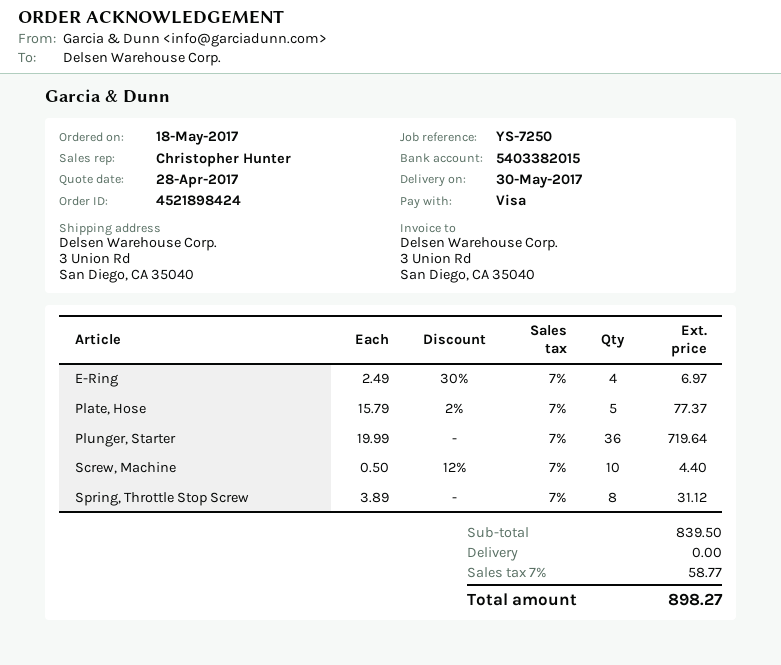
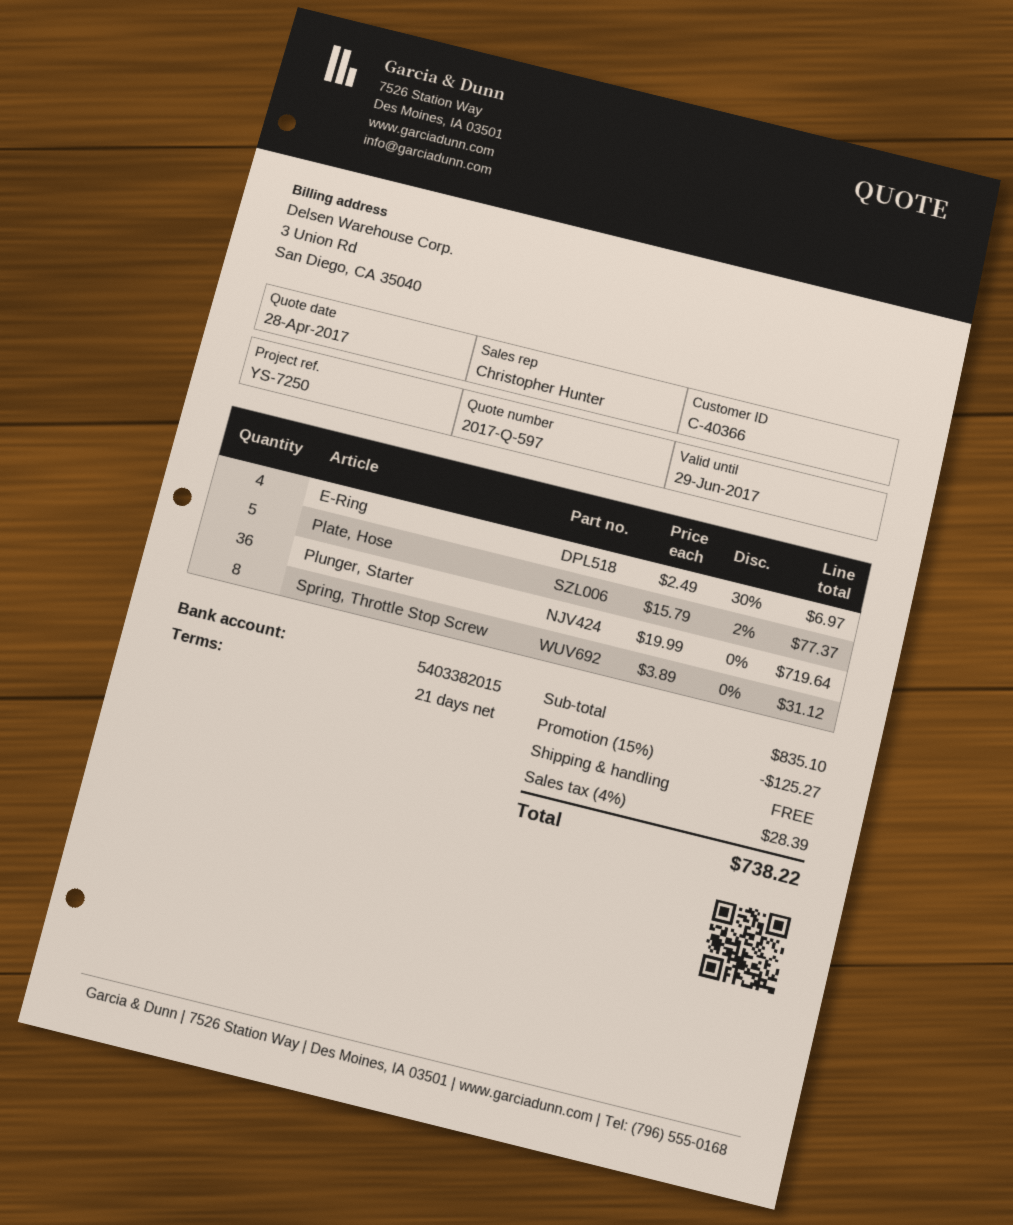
Screw, Machine: 10 x 0.50 - 12% = 4.40 -> none
subtotal: 839.50 -> 835.10
discount: none -> 15% = 125.27
tax: 7% = 58.77 -> 4% = 28.39
total: 898.27 -> 738.22

